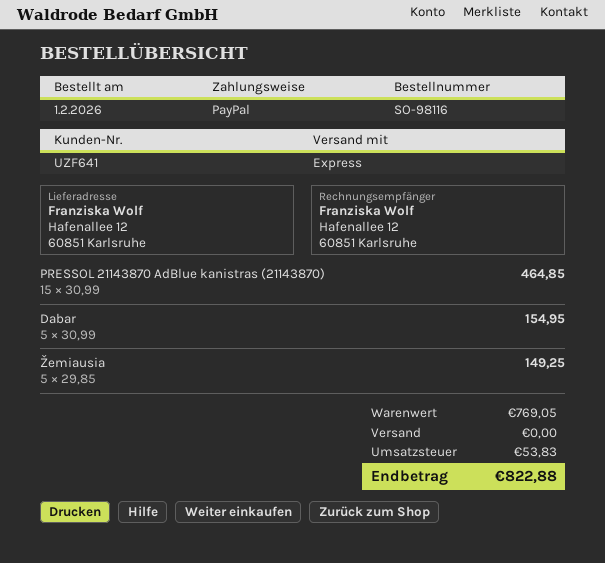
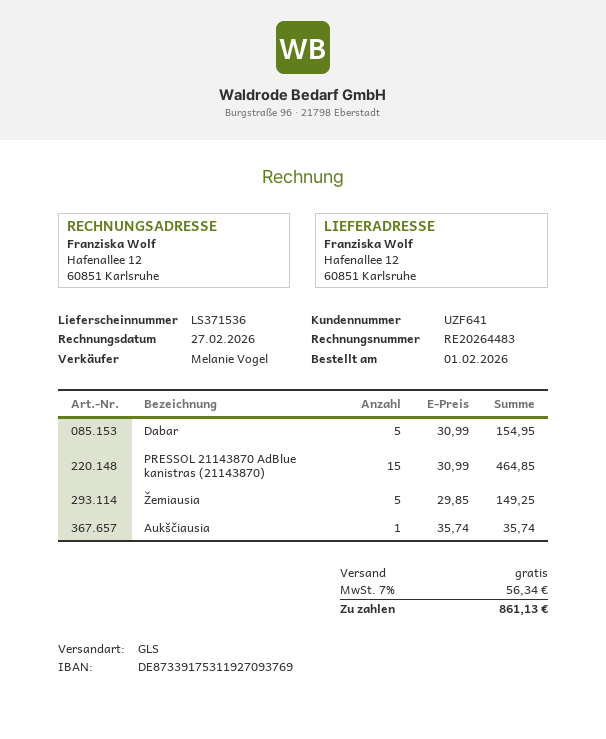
shipping method: express -> GLS
Aukščiausia: none -> 1 x 35.74 = 35.74
tax: 53.83 -> 56.34
total: 822.88 -> 861.13

